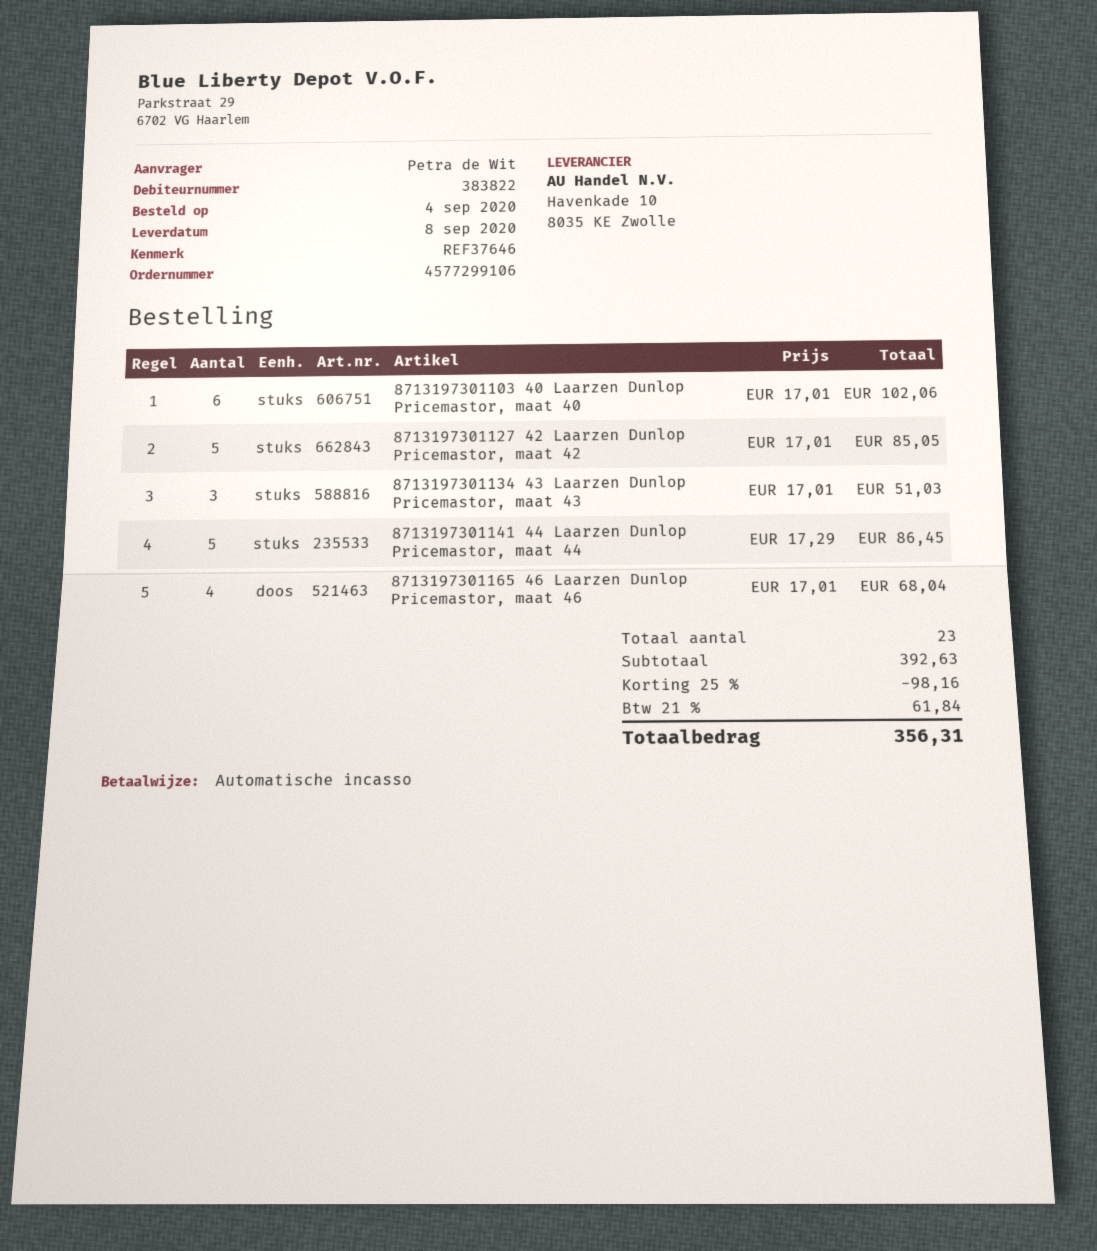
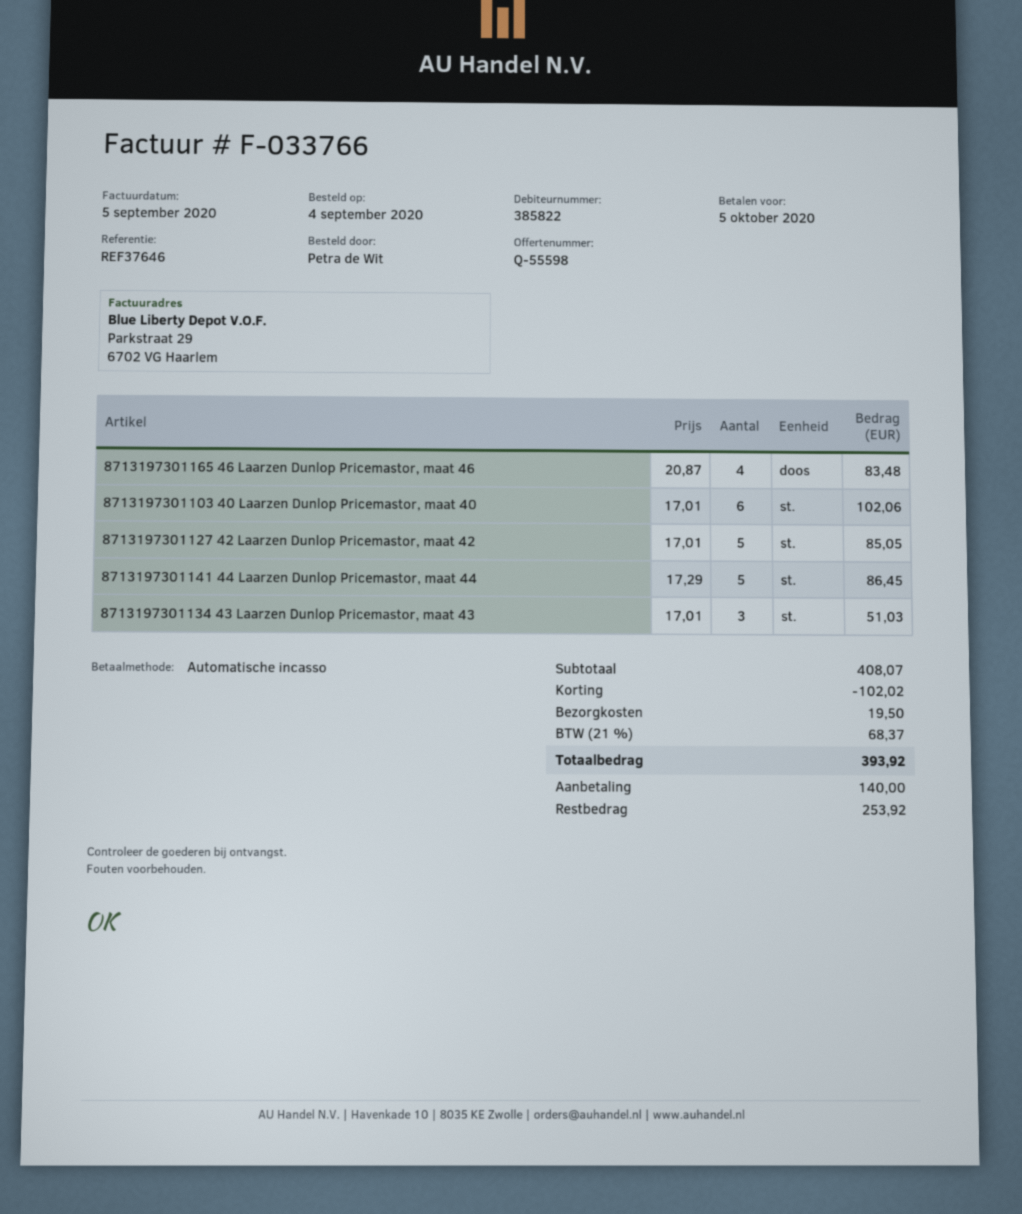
customer number: 383822 -> 385822
8713197301165 46 Laarzen Dunlop Pricemastor, maat 46: 4 x 17.01 = 68.04 -> 4 x 20.87 = 83.48
subtotal: 392.63 -> 408.07
discount: 98.16 -> 102.02
shipping: none -> 19.50
tax: 21% = 61.84 -> 21% = 68.37
total: 356.31 -> 393.92

